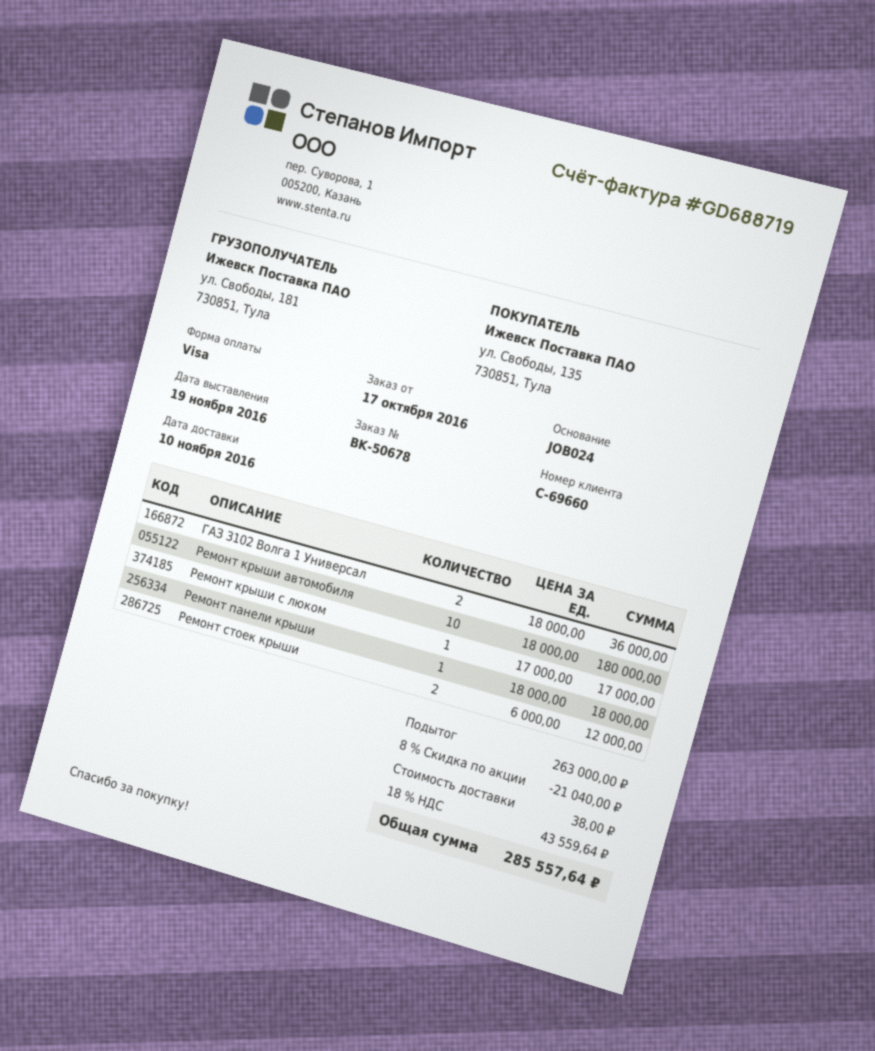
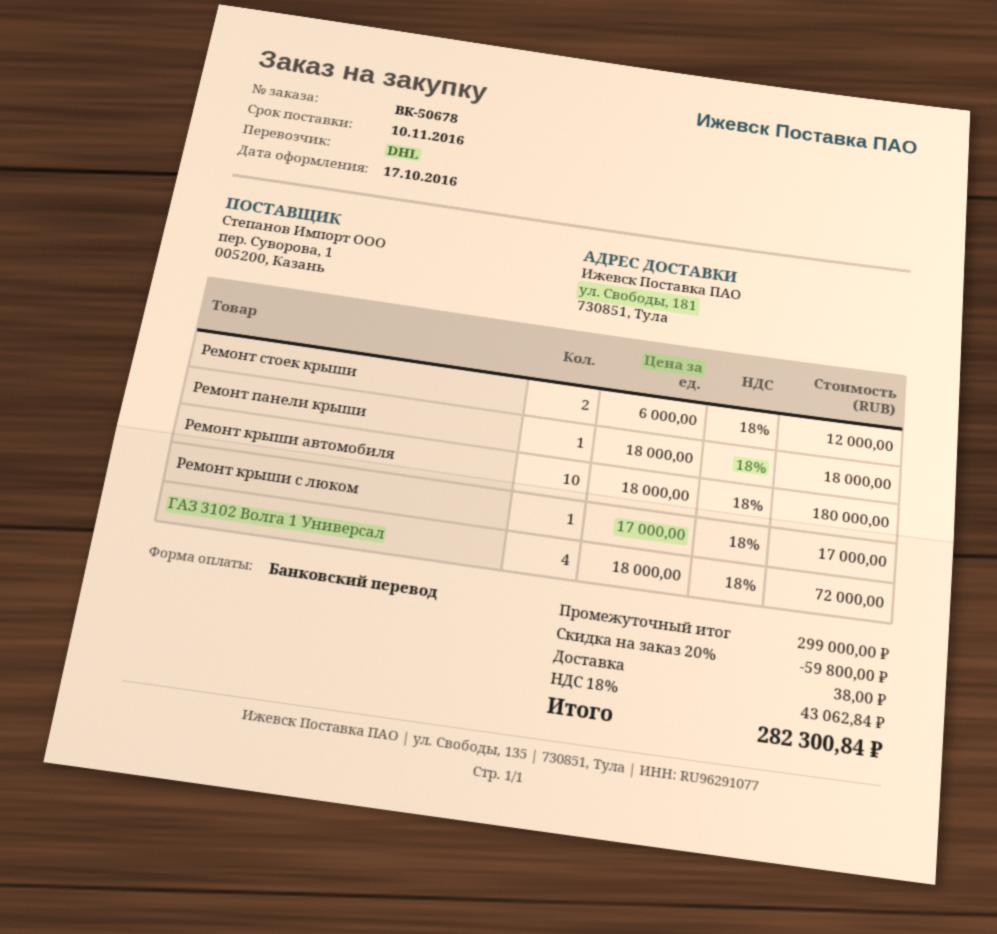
payment method: Visa -> bank transfer
ГАЗ 3102 Волга 1 Универсал: 2 x 18000.00 = 36000.00 -> 4 x 18000.00 = 72000.00
subtotal: 263000.00 -> 299000.00
discount: 8% = 21040.00 -> 20% = 59800.00
tax: 18% = 43559.64 -> 18% = 43062.84
total: 285557.64 -> 282300.84

